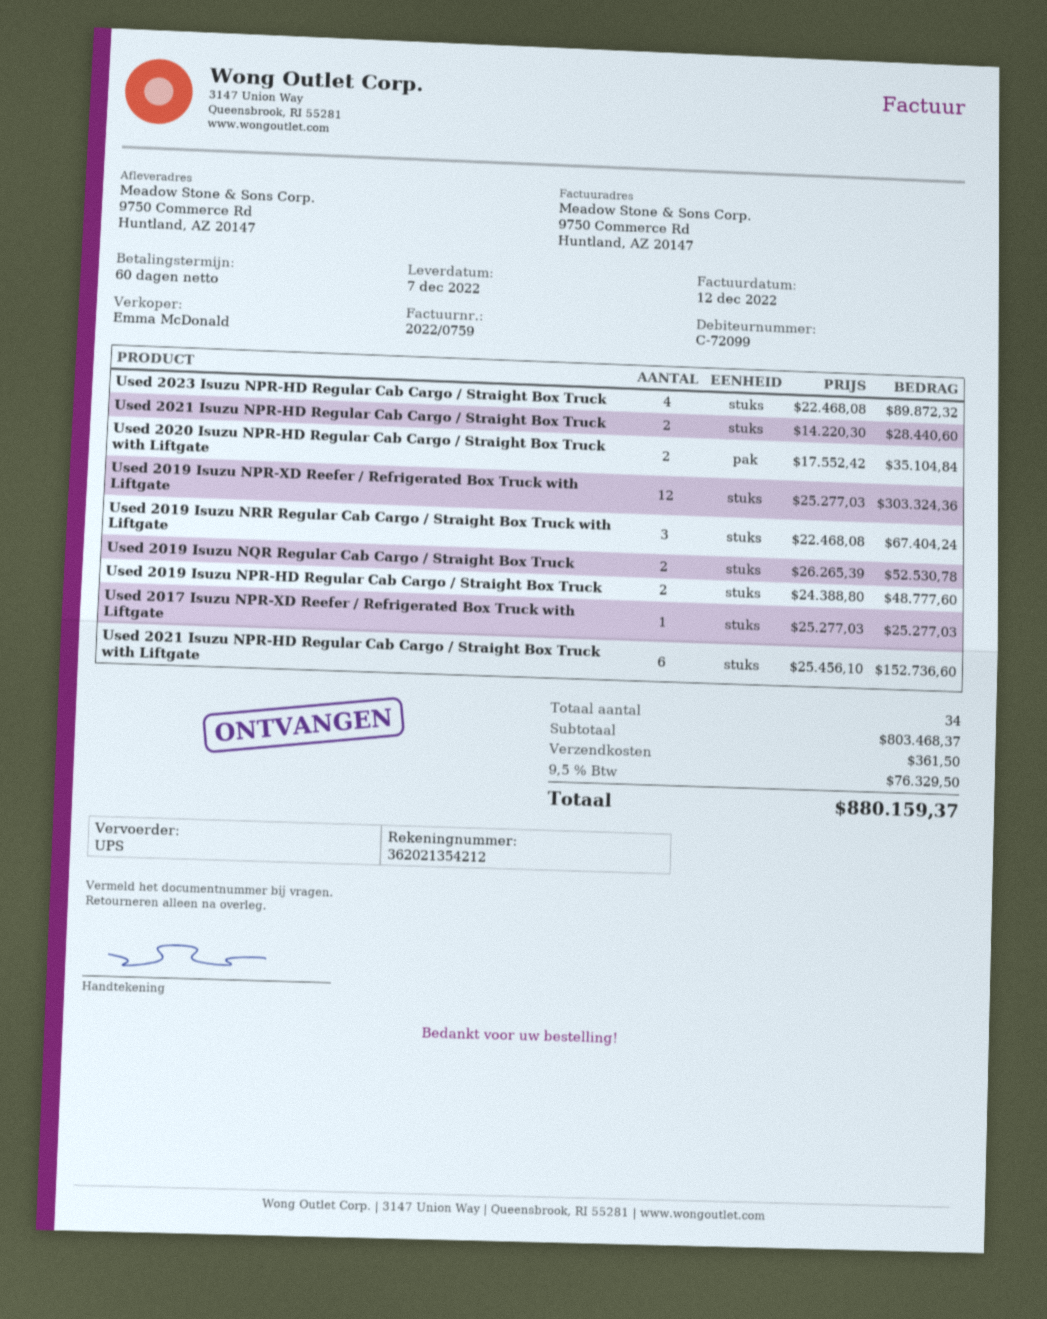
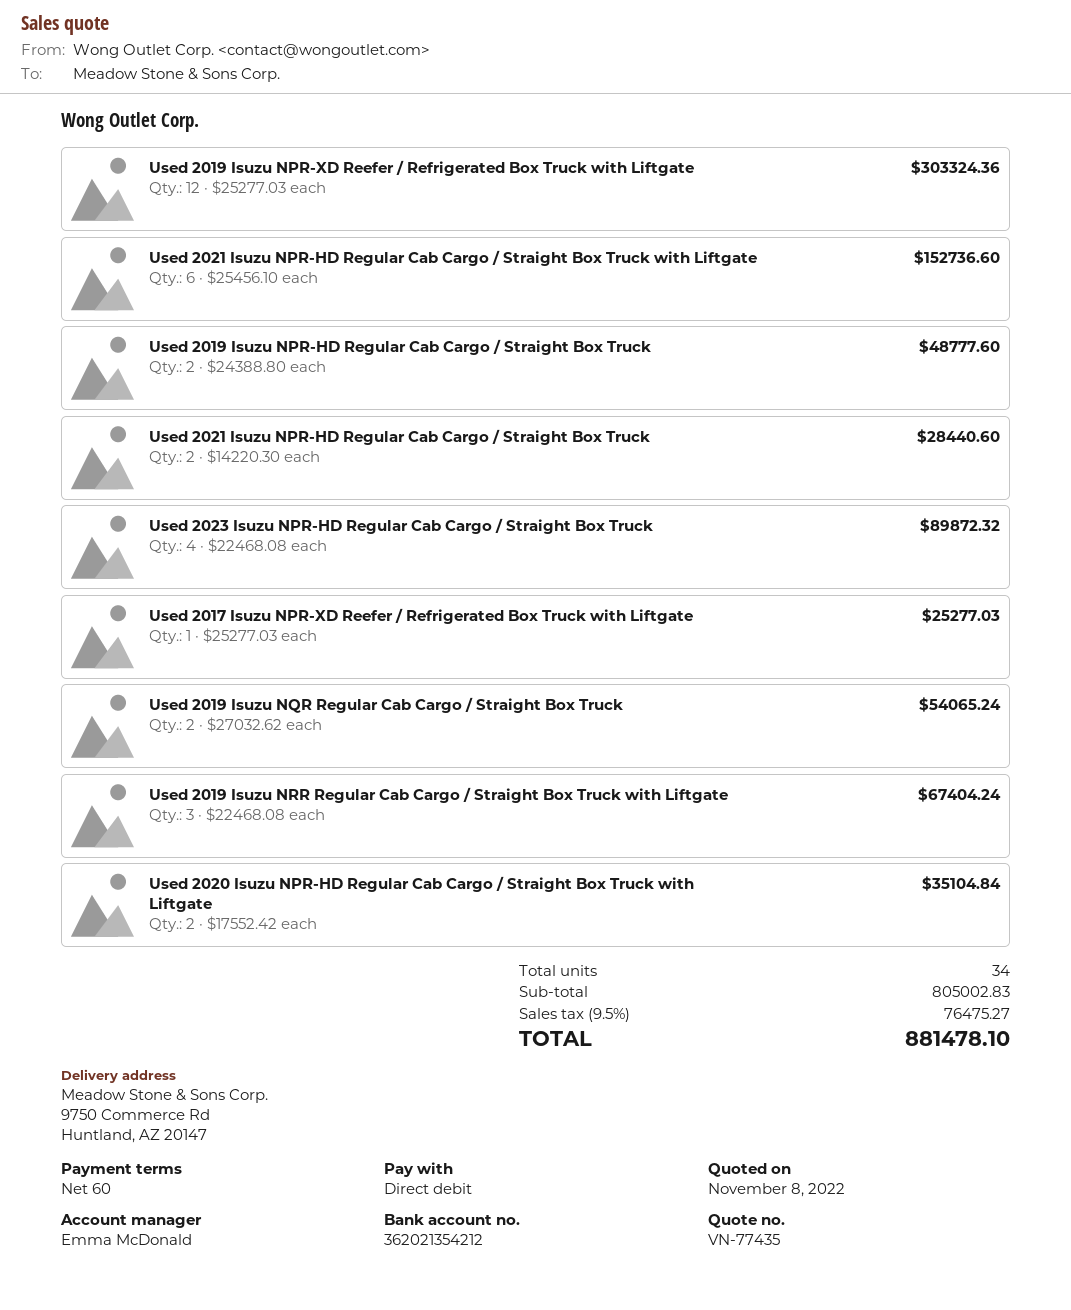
Used 2019 Isuzu NQR Regular Cab Cargo / Straight Box Truck: 2 x 26265.39 = 52530.78 -> 2 x 27032.62 = 54065.24
subtotal: 803468.37 -> 805002.83
shipping: 361.50 -> none
tax: 9.5% = 76329.50 -> 9.5% = 76475.27
total: 880159.37 -> 881478.10

